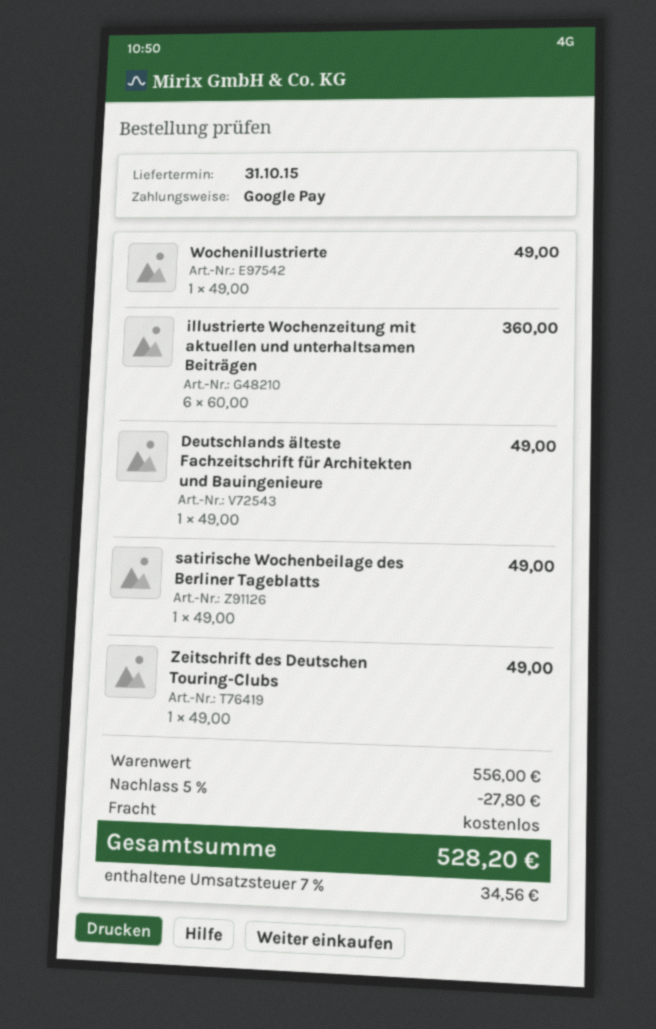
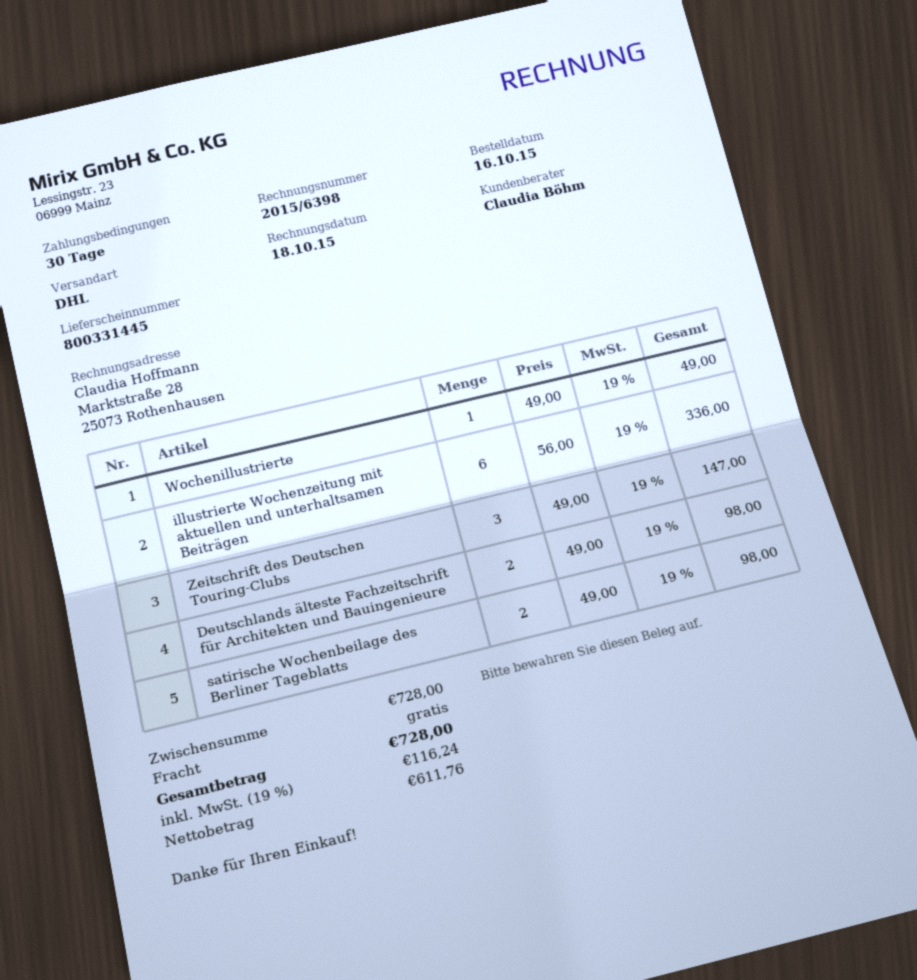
illustrierte Wochenzeitung mit aktuellen und unterhaltsamen Beiträgen: 6 x 60.00 = 360.00 -> 6 x 56.00 = 336.00
Deutschlands älteste Fachzeitschrift für Architekten und Bauingenieure: 1 x 49.00 = 49.00 -> 2 x 49.00 = 98.00
satirische Wochenbeilage des Berliner Tageblatts: 1 x 49.00 = 49.00 -> 2 x 49.00 = 98.00
Zeitschrift des Deutschen Touring-Clubs: 1 x 49.00 = 49.00 -> 3 x 49.00 = 147.00
subtotal: 556.00 -> 728.00
discount: 5% = 27.80 -> none
tax: 7% = 34.56 -> 19% = 116.24
total: 528.20 -> 728.00

